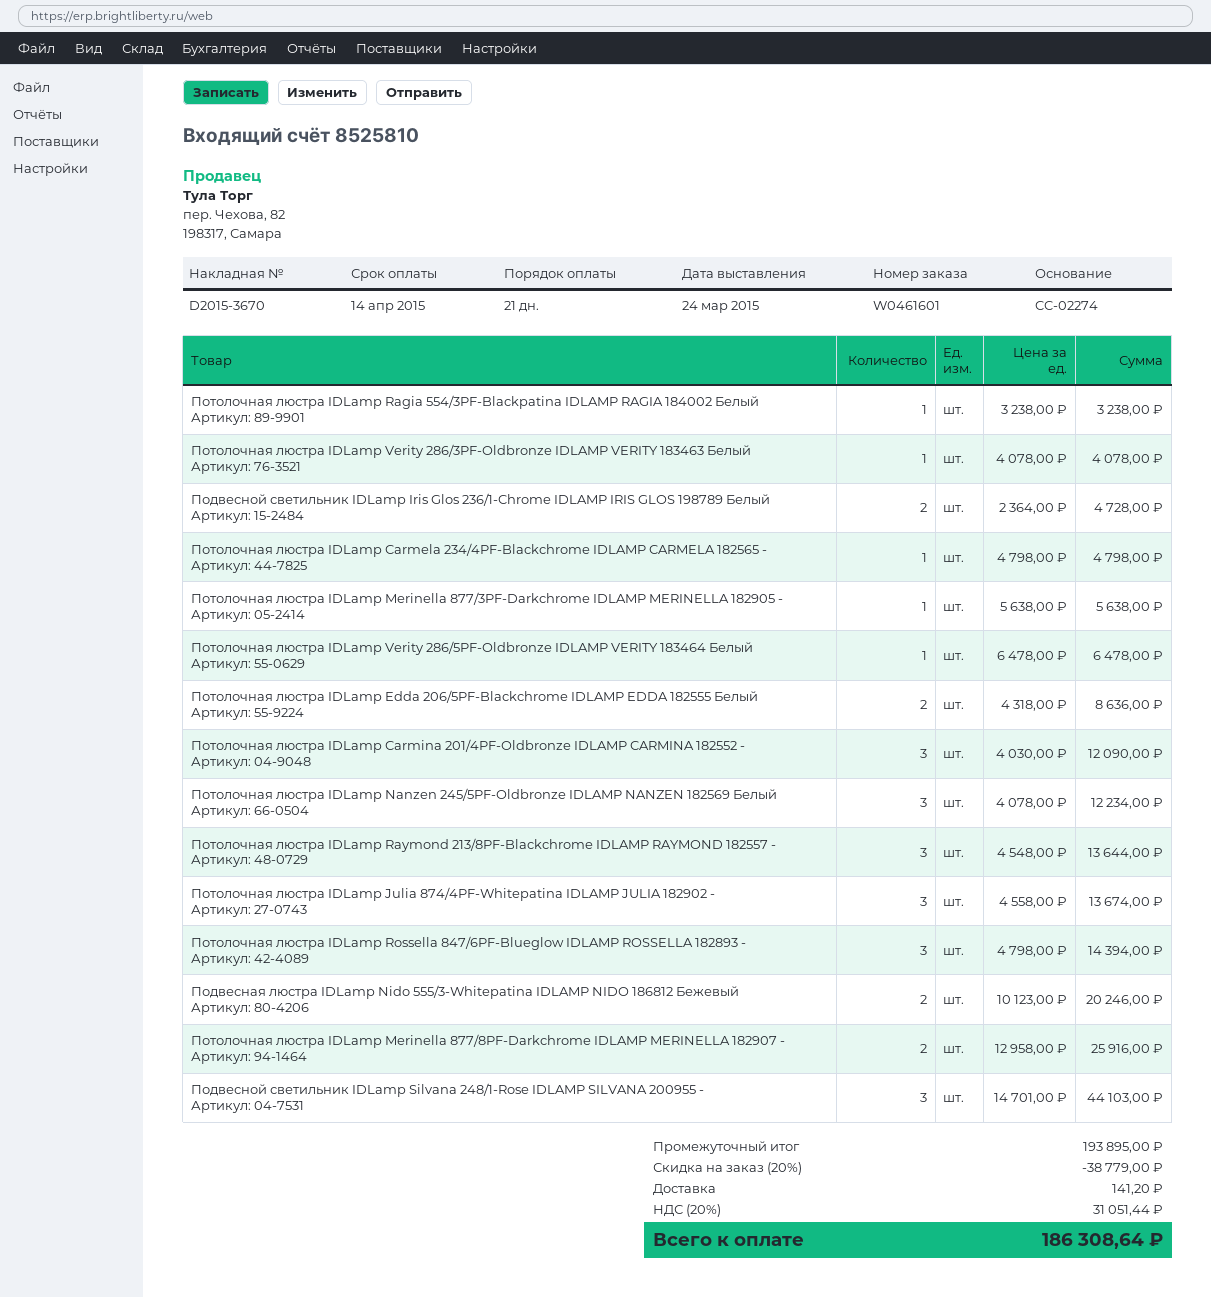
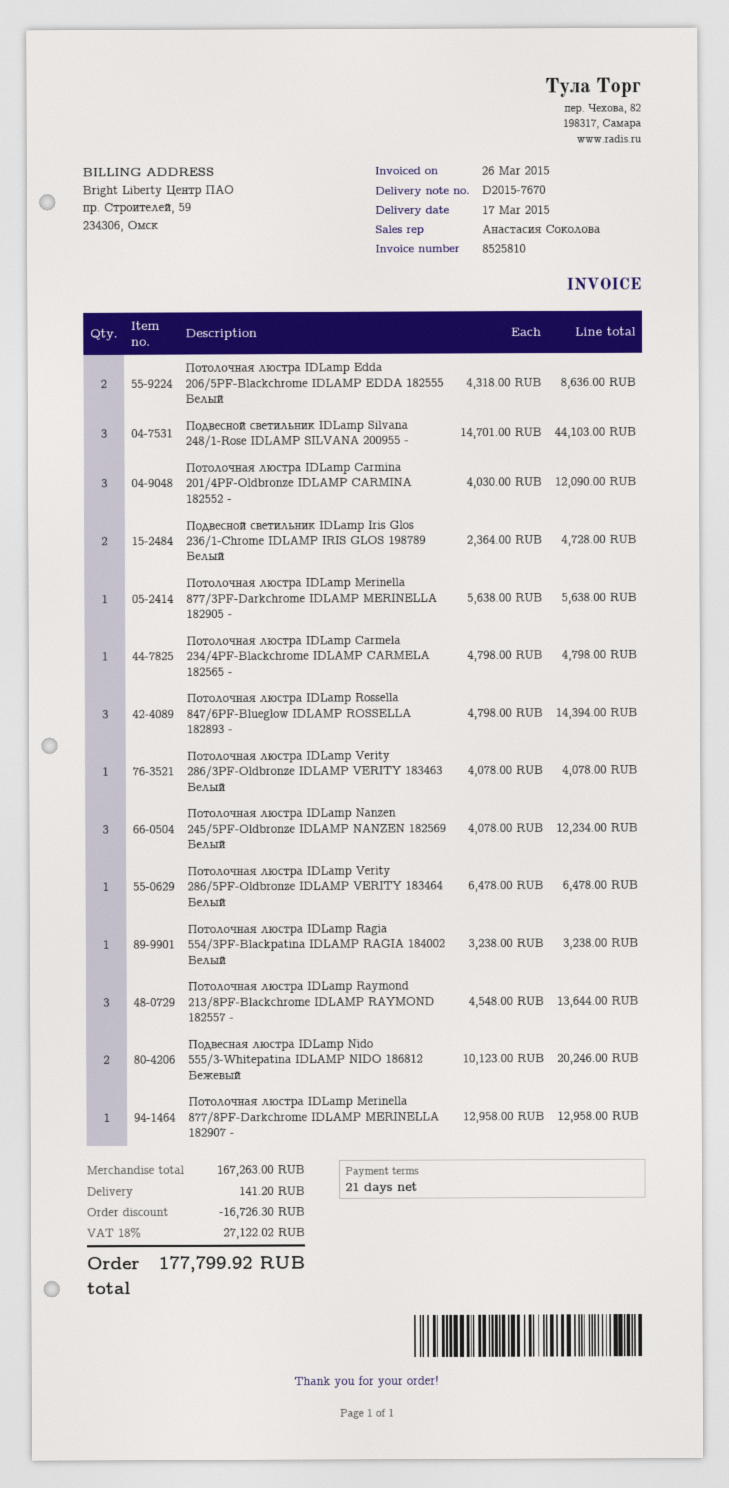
delivery note number: D2015-3670 -> D2015-7670
invoice date: 2015-03-24 -> 2015-03-26
Потолочная люстра IDLamp Julia 874/4PF-Whitepatina IDLAMP JULIA 182902 -: 3 x 4558.00 = 13674.00 -> none
Потолочная люстра IDLamp Merinella 877/8PF-Darkchrome IDLAMP MERINELLA 182907 -: 2 x 12958.00 = 25916.00 -> 1 x 12958.00 = 12958.00
subtotal: 193895.00 -> 167263.00
discount: 38779.00 -> 16726.30
tax: 20% = 31051.44 -> 18% = 27122.02
total: 186308.64 -> 177799.92

